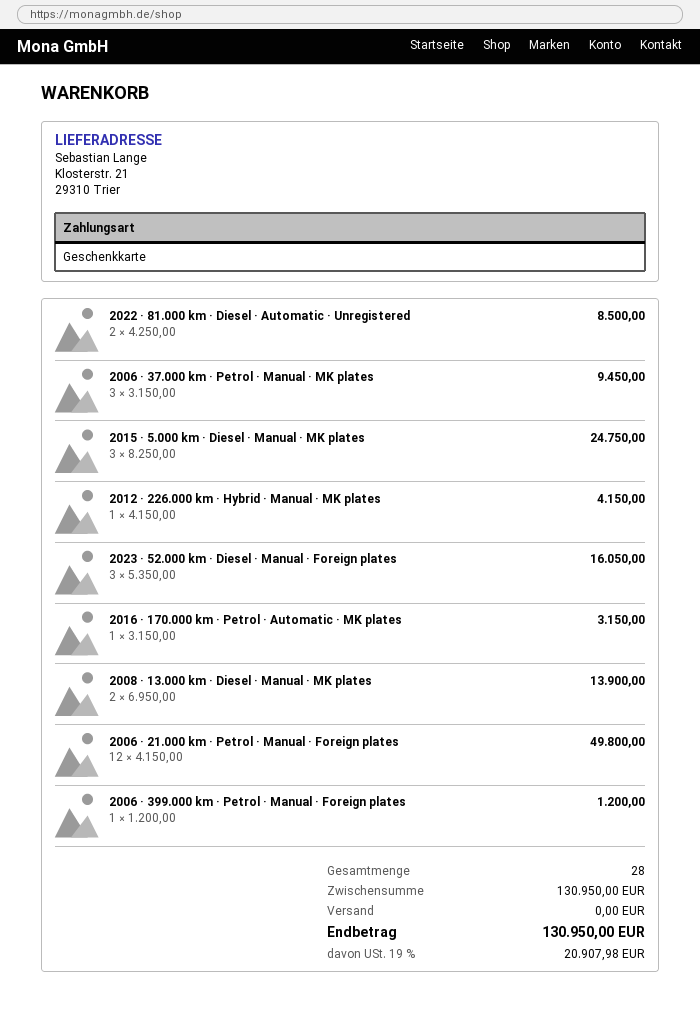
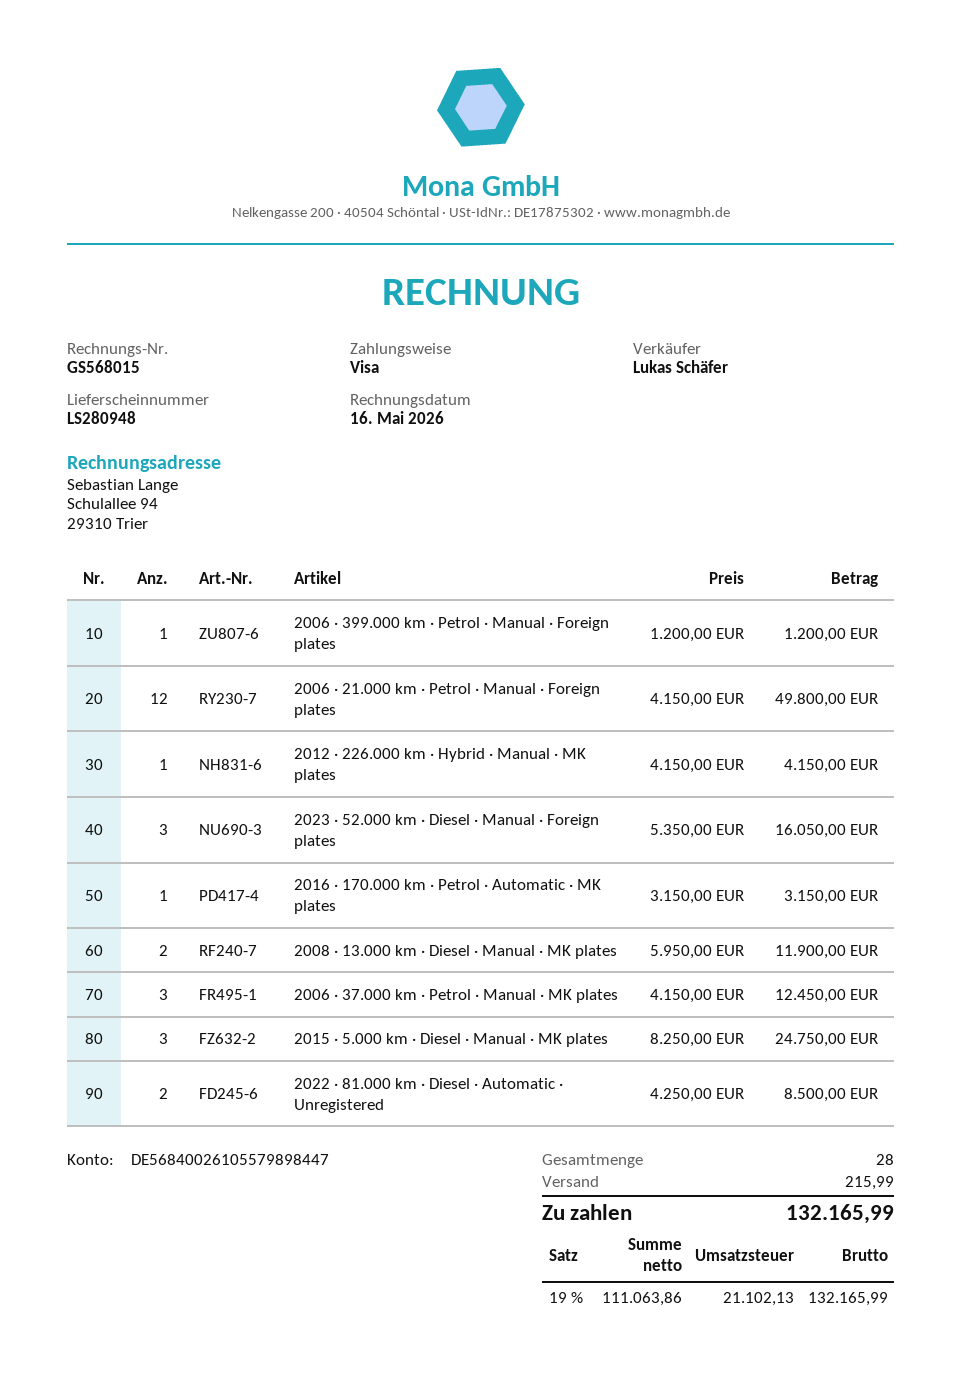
payment method: gift card -> Visa
2006 · 37.000 km · Petrol · Manual · MK plates: 3 x 3150.00 = 9450.00 -> 3 x 4150.00 = 12450.00
2008 · 13.000 km · Diesel · Manual · MK plates: 2 x 6950.00 = 13900.00 -> 2 x 5950.00 = 11900.00
shipping: 0.00 -> 215.99
tax: 19% = 20907.98 -> 19% = 21102.13
total: 130950.00 -> 132165.99

